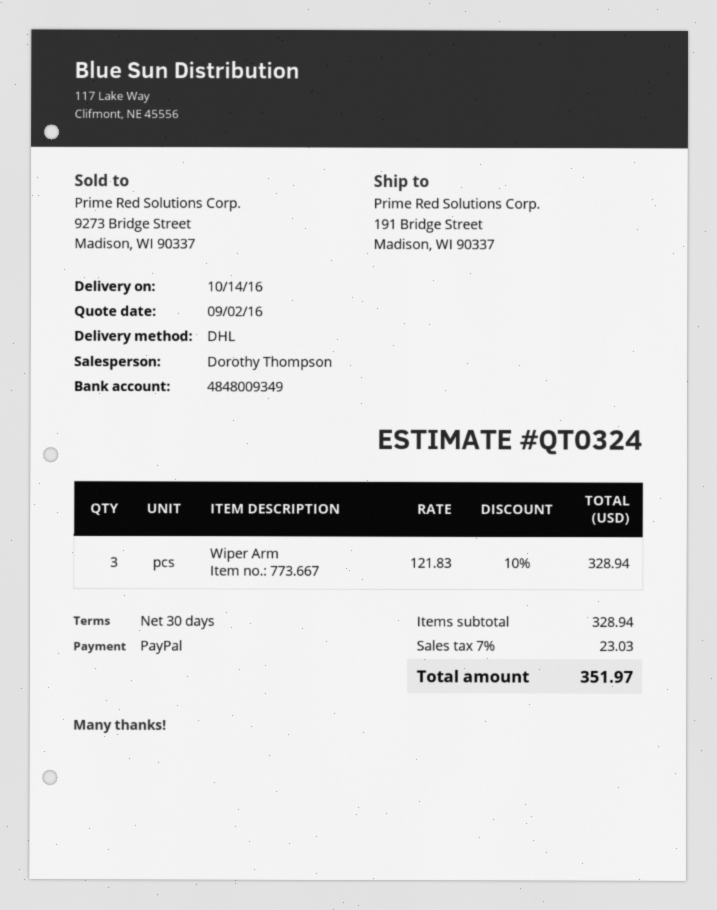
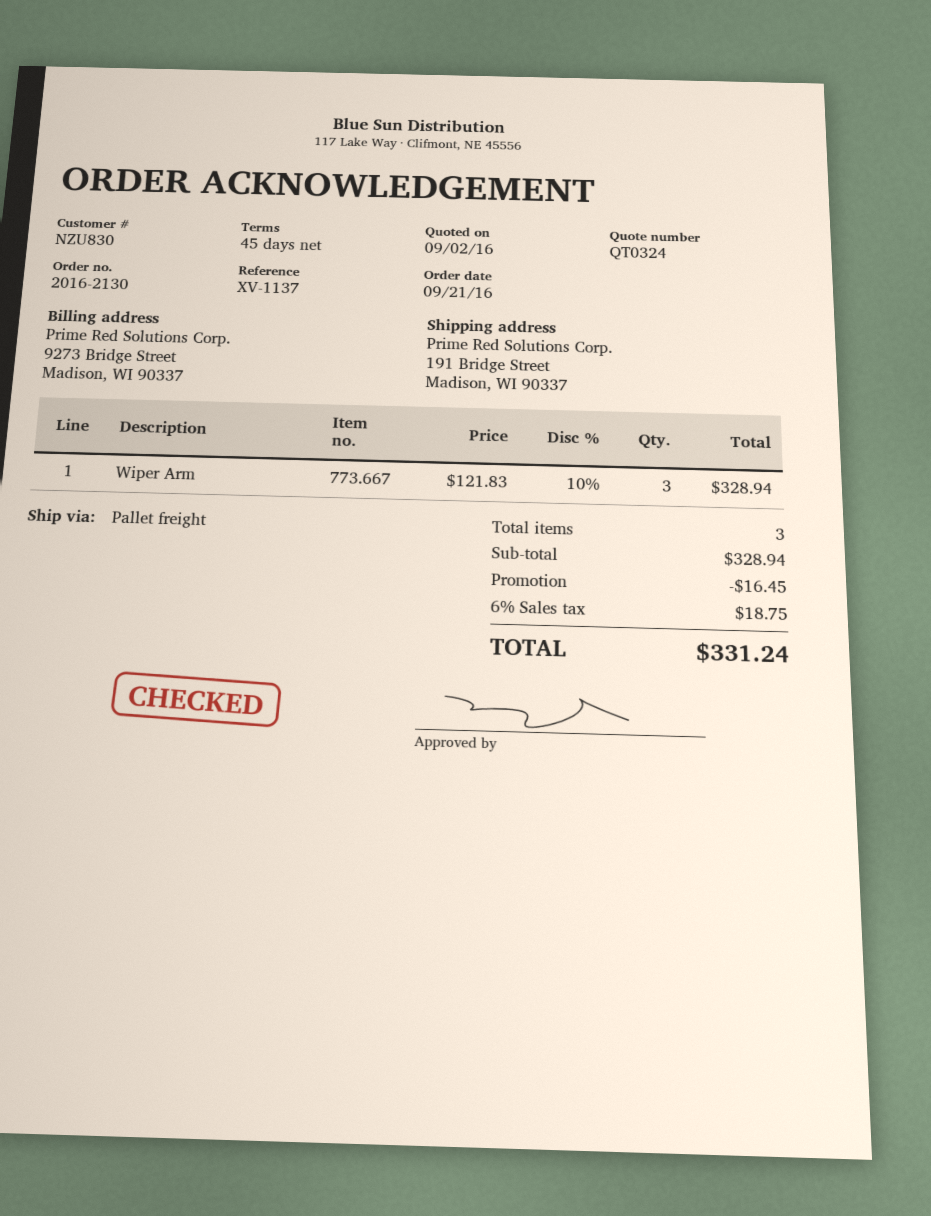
payment terms: 30 days -> 45 days
shipping method: DHL -> pallet freight
discount: none -> 16.45
tax: 7% = 23.03 -> 6% = 18.75
total: 351.97 -> 331.24

